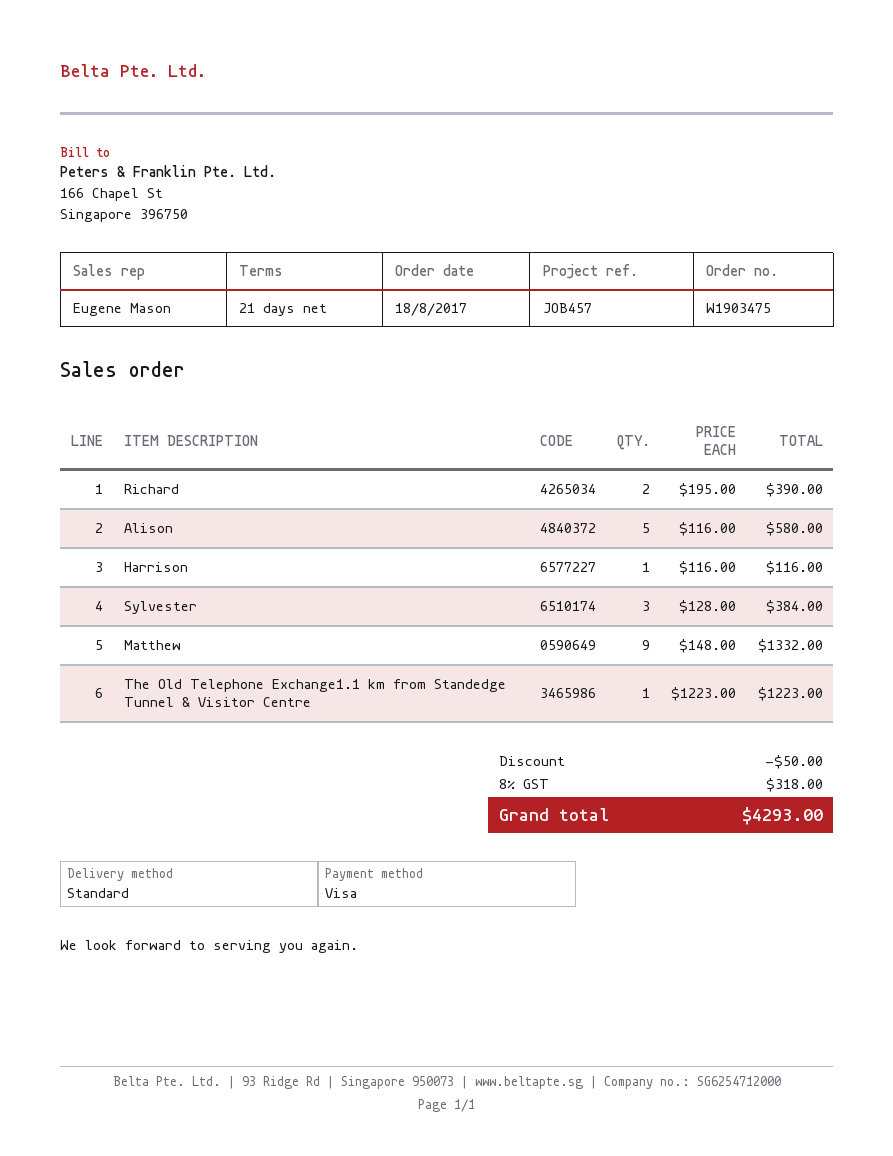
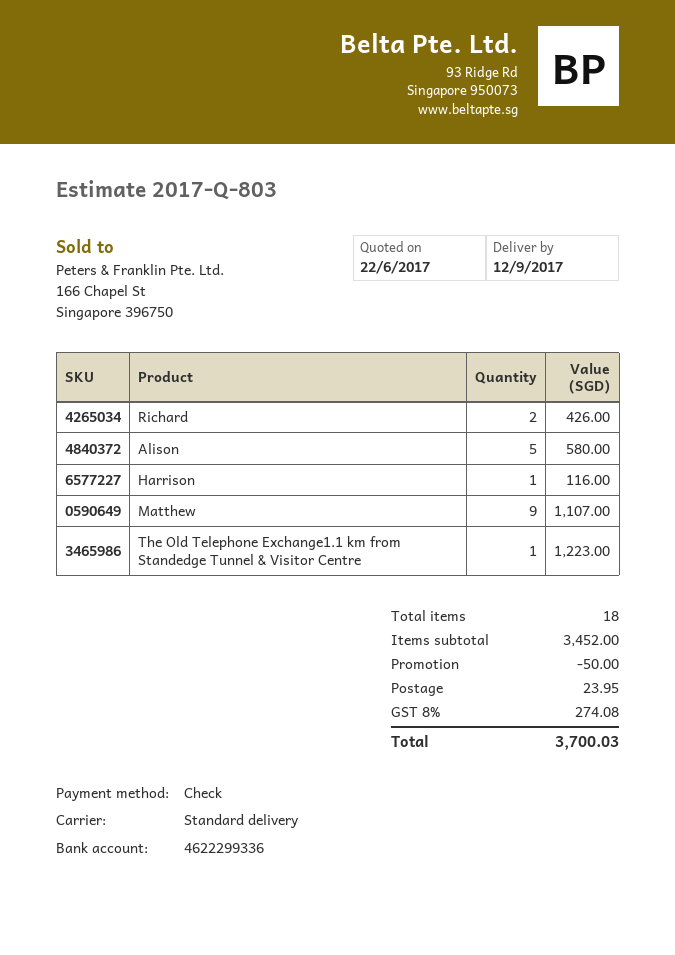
payment method: Visa -> cheque
Richard: 2 for 390.00 -> 2 for 426.00
Sylvester: 3 for 384.00 -> none
Matthew: 9 for 1332.00 -> 9 for 1107.00
shipping: none -> 23.95
tax: 8% = 318.00 -> 8% = 274.08
total: 4293.00 -> 3700.03

